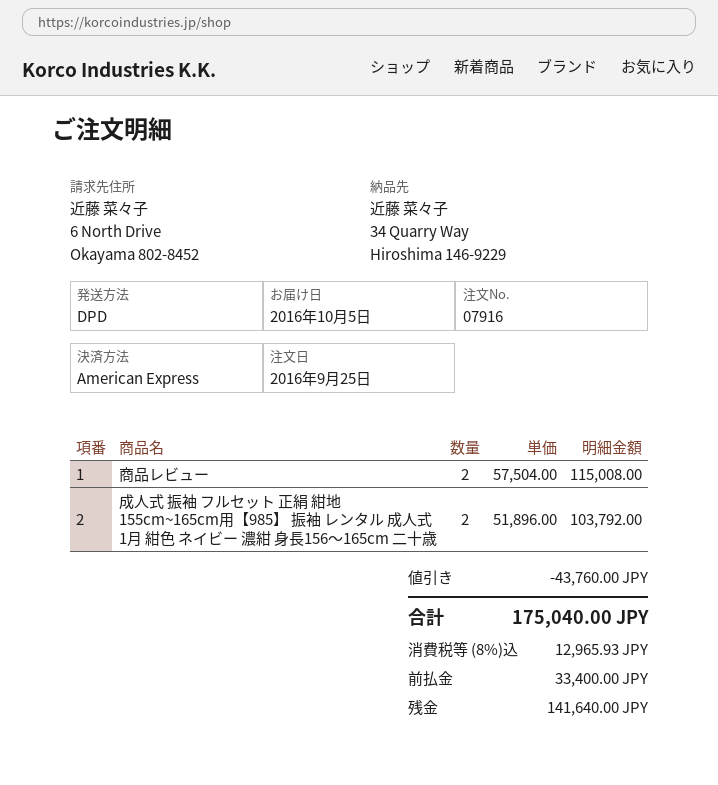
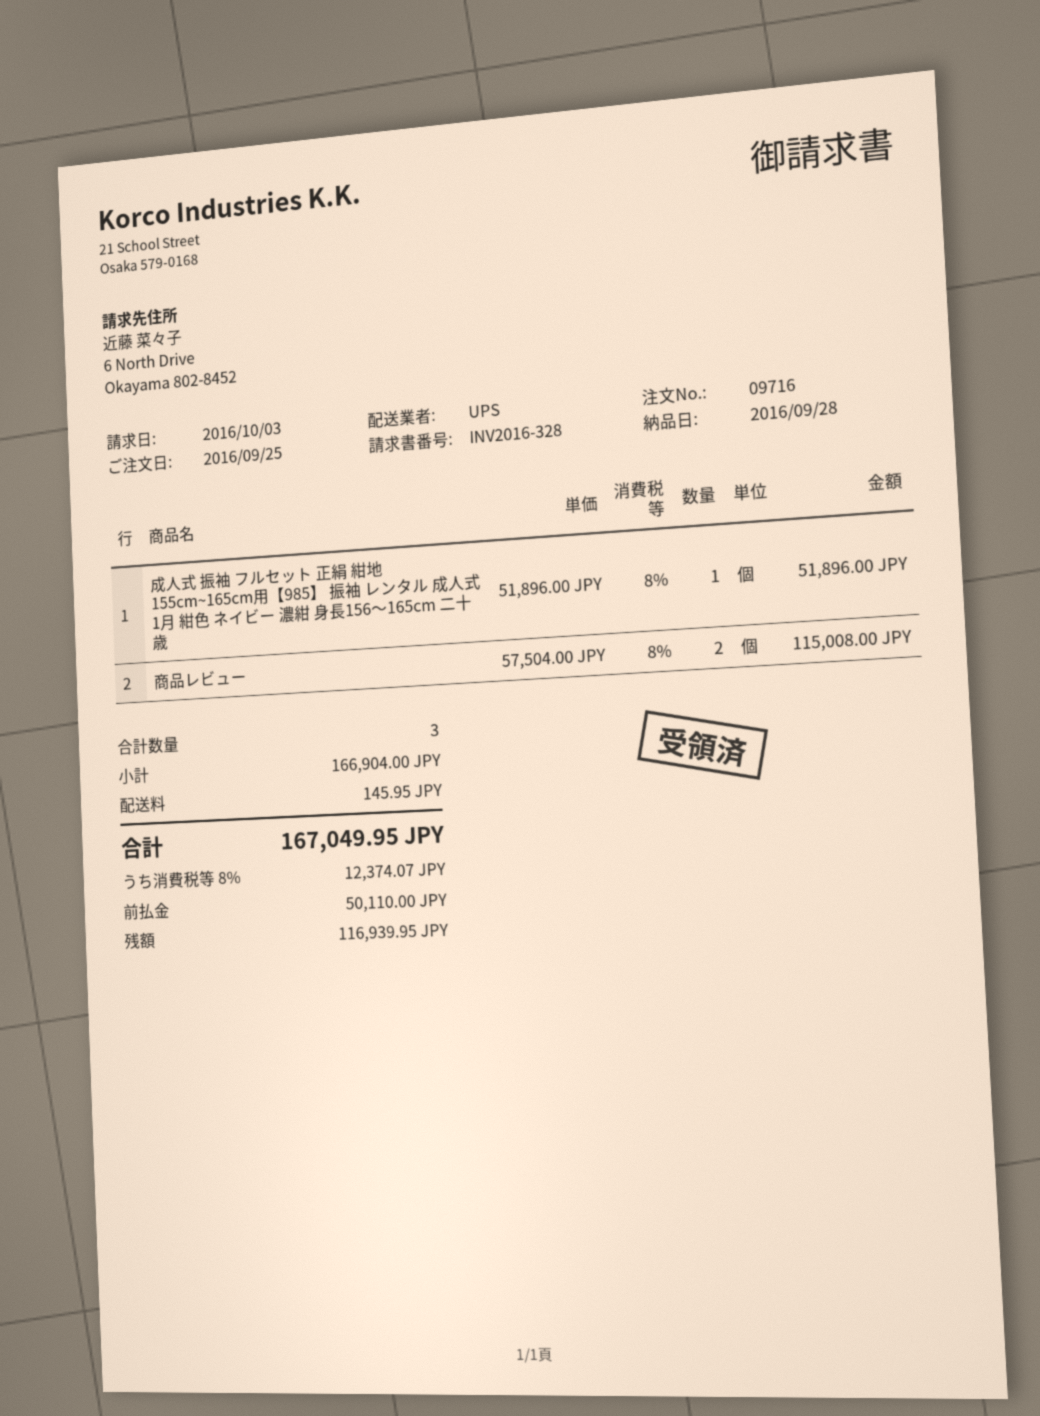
order number: 07916 -> 09716
delivery date: 2016-10-05 -> 2016-09-28
shipping method: DPD -> UPS
成人式 振袖 フルセット 正絹 紺地 155cm~165cm用【985】 振袖 レンタル 成人式 1月 紺色 ネイビー 濃紺 身長156〜165cm 二十歳: 2 x 51896.00 = 103792.00 -> 1 x 51896.00 = 51896.00
discount: 43760.00 -> none
shipping: none -> 145.95
tax: 8% = 12965.93 -> 8% = 12374.07
total: 175040.00 -> 167049.95
deposit: 33400.00 -> 50110.00
balance: 141640.00 -> 116939.95

